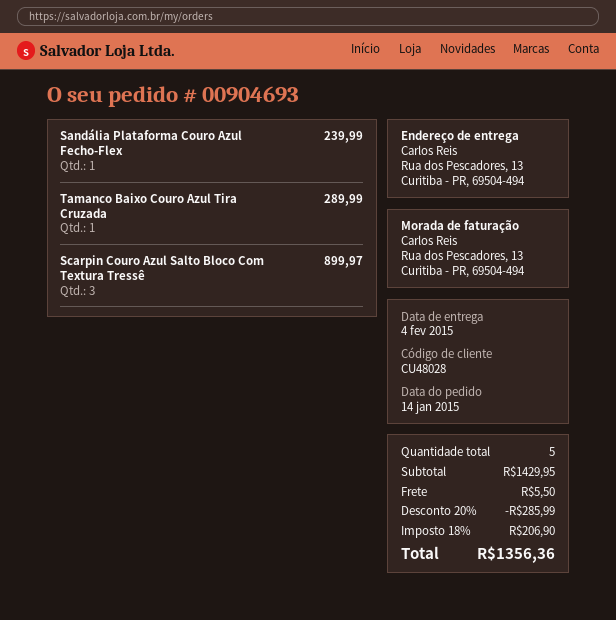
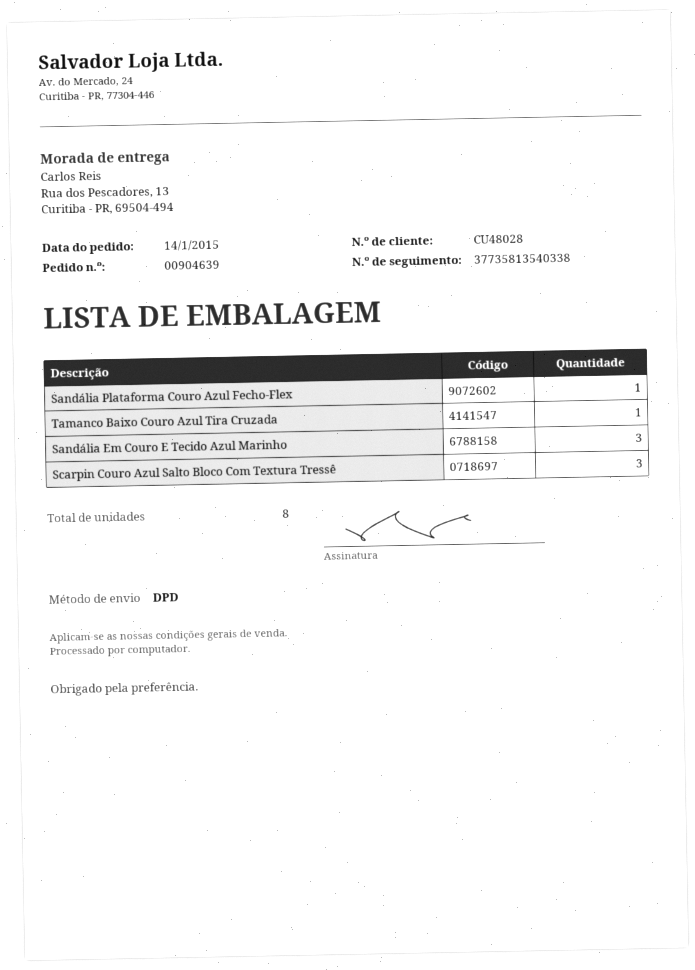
order number: 00904693 -> 00904639
Sandália Em Couro E Tecido Azul Marinho: none -> 3
total quantity: 5 -> 8

